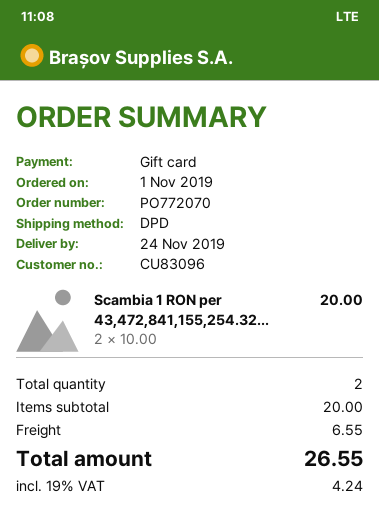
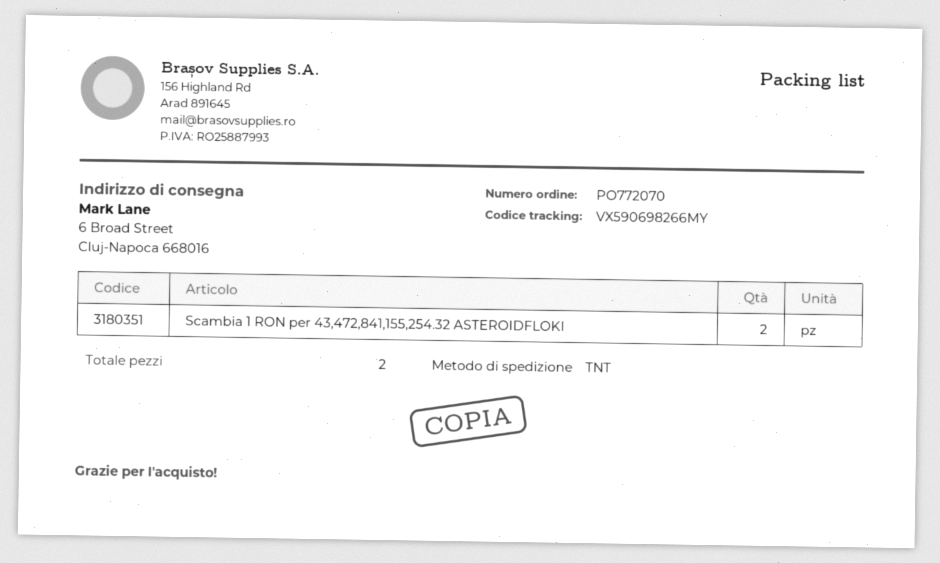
shipping method: DPD -> TNT

